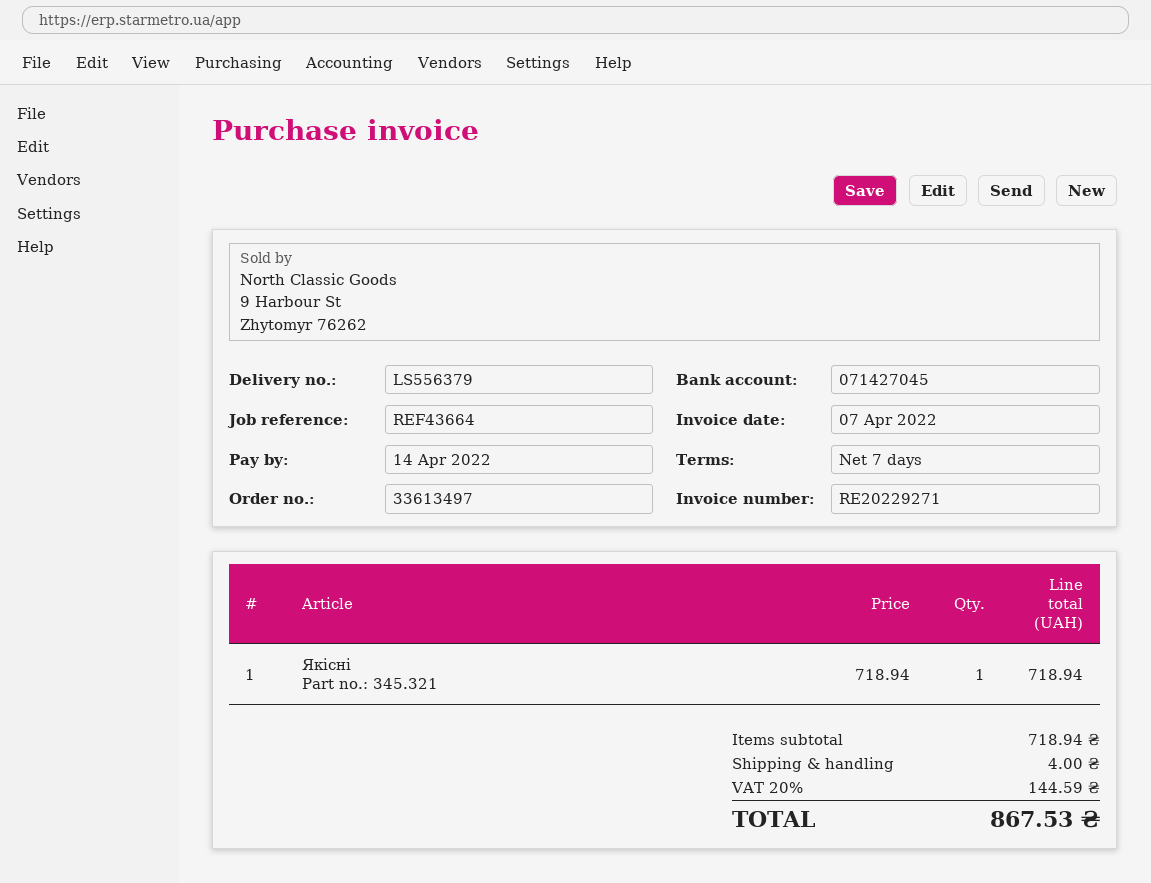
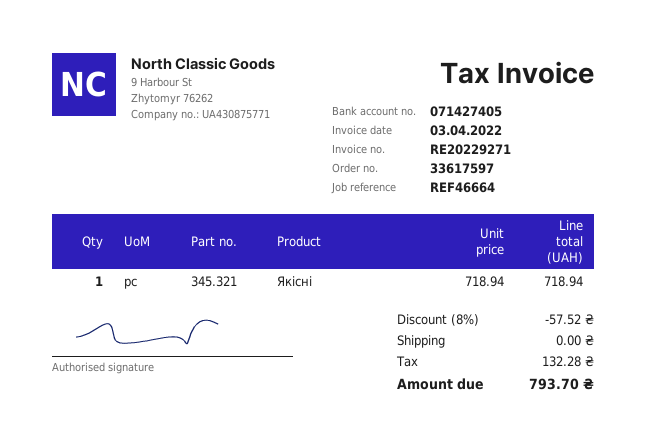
order number: 33613497 -> 33617597
invoice date: 2022-04-07 -> 2022-04-03
reference: REF43664 -> REF46664
bank account: 071427045 -> 071427405
discount: none -> 8% = 57.52
shipping: 4.00 -> 0.00
tax: 144.59 -> 132.28
total: 867.53 -> 793.70

